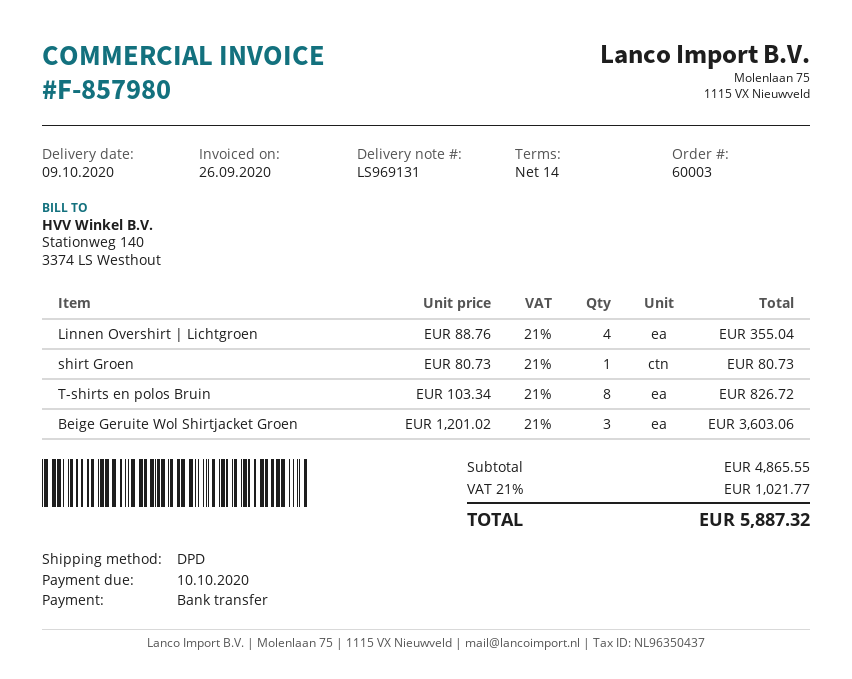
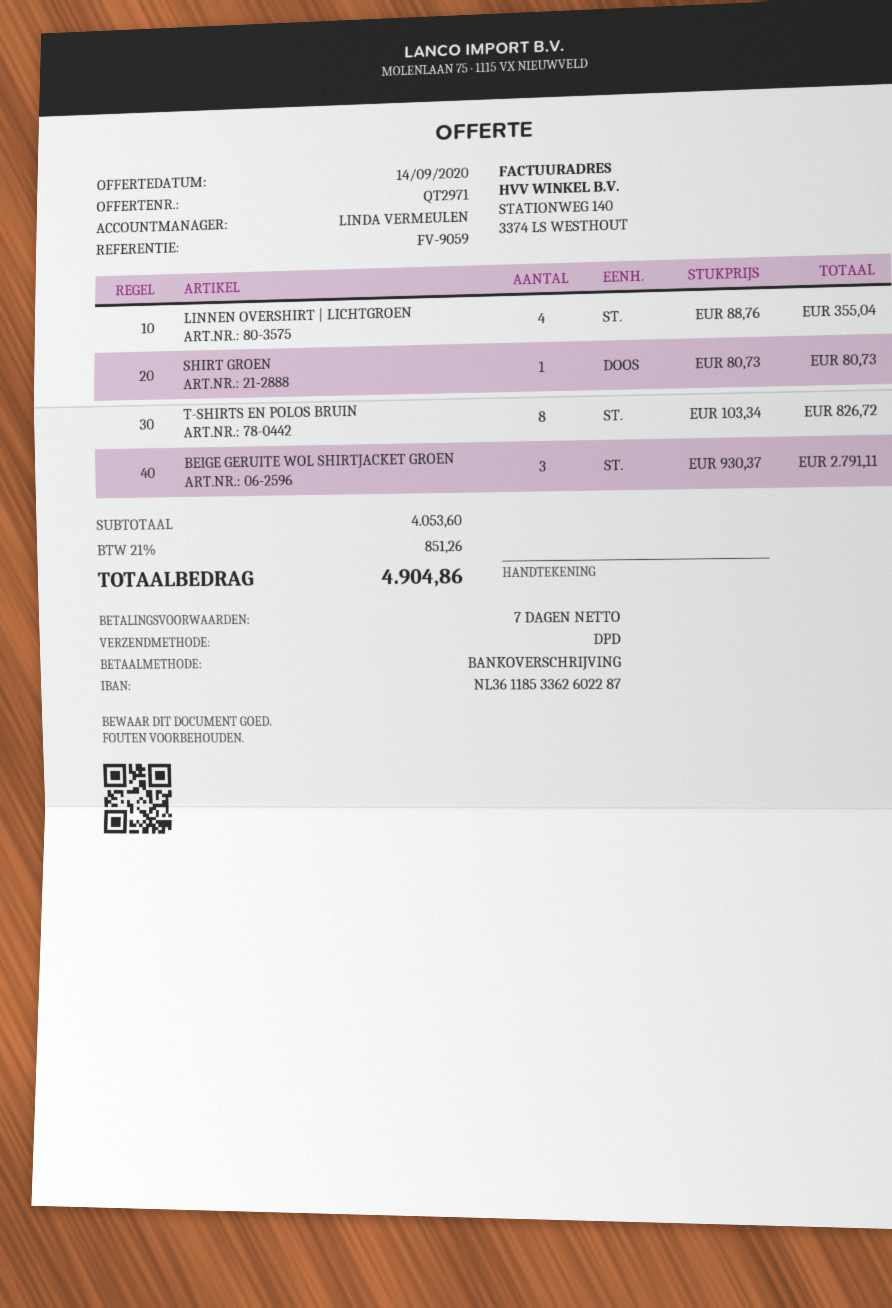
payment terms: 14 days -> 7 days
Beige Geruite Wol Shirtjacket Groen: 3 x 1201.02 = 3603.06 -> 3 x 930.37 = 2791.11
subtotal: 4865.55 -> 4053.60
tax: 21% = 1021.77 -> 21% = 851.26
total: 5887.32 -> 4904.86

